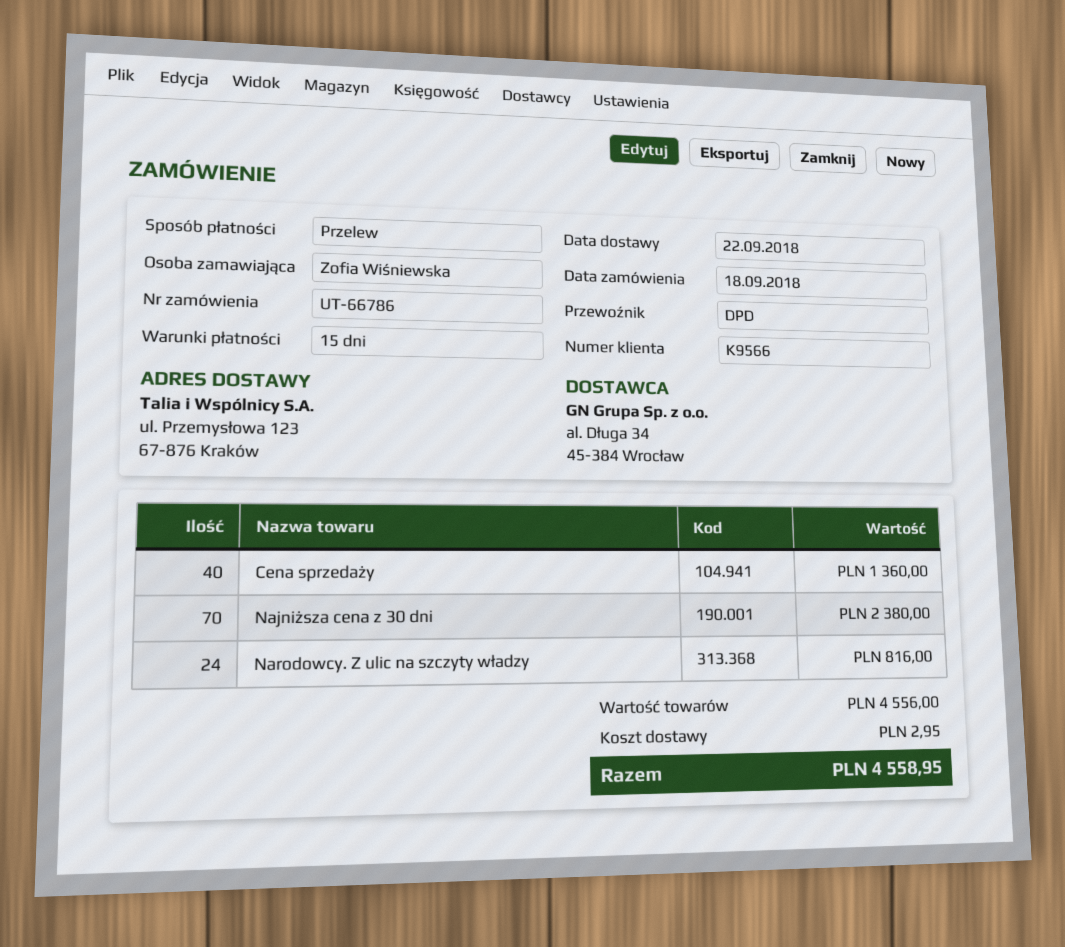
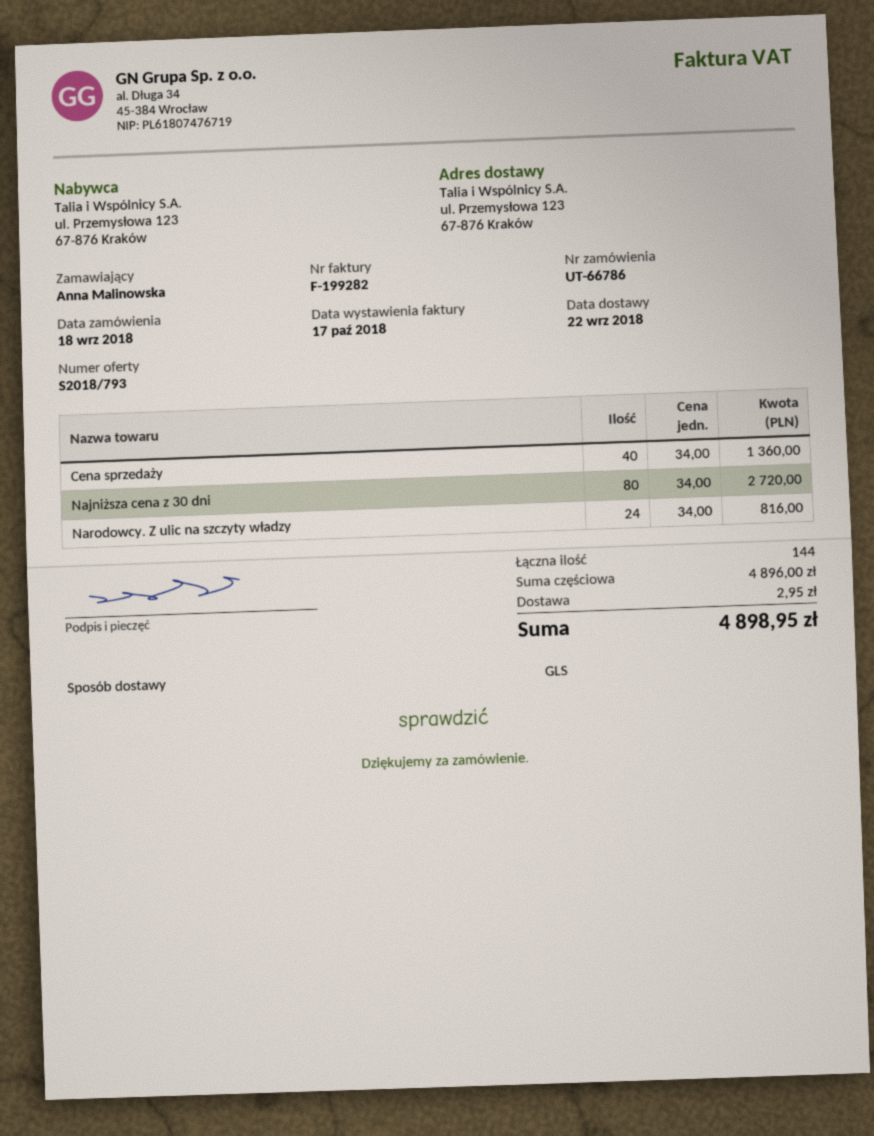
ordered by: Zofia Wiśniewska -> Anna Malinowska
shipping method: DPD -> GLS
Najniższa cena z 30 dni: 70 for 2380.00 -> 80 for 2720.00
subtotal: 4556.00 -> 4896.00
total: 4558.95 -> 4898.95

